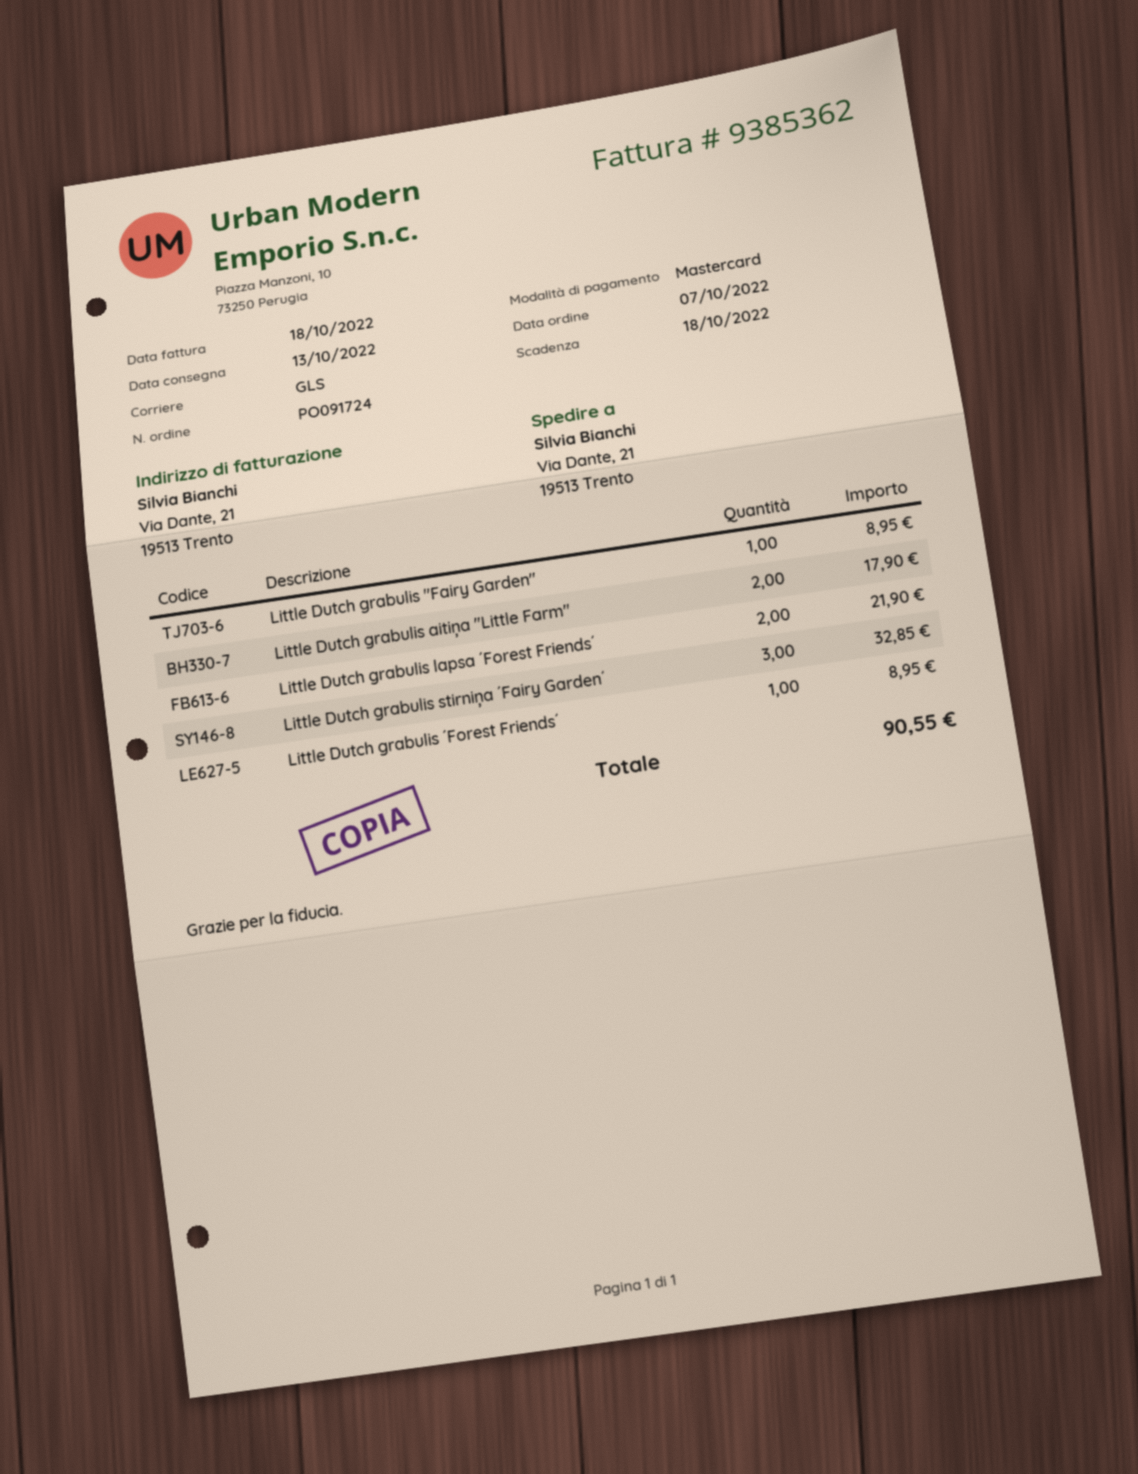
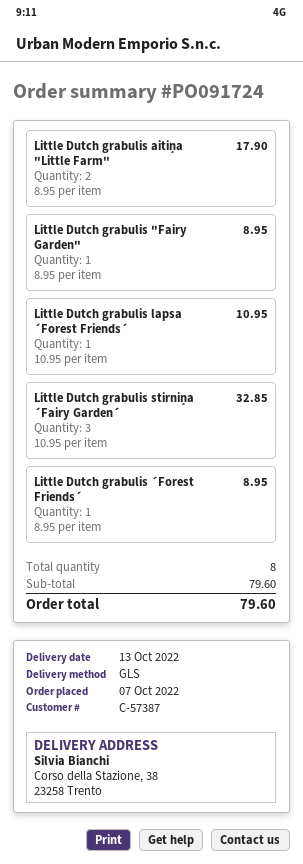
ship to: Via Dante, 21, 19513 Trento -> Corso della Stazione, 38, 23258 Trento
Little Dutch grabulis lapsa ´Forest Friends´: 2 for 21.90 -> 1 for 10.95
total: 90.55 -> 79.60

